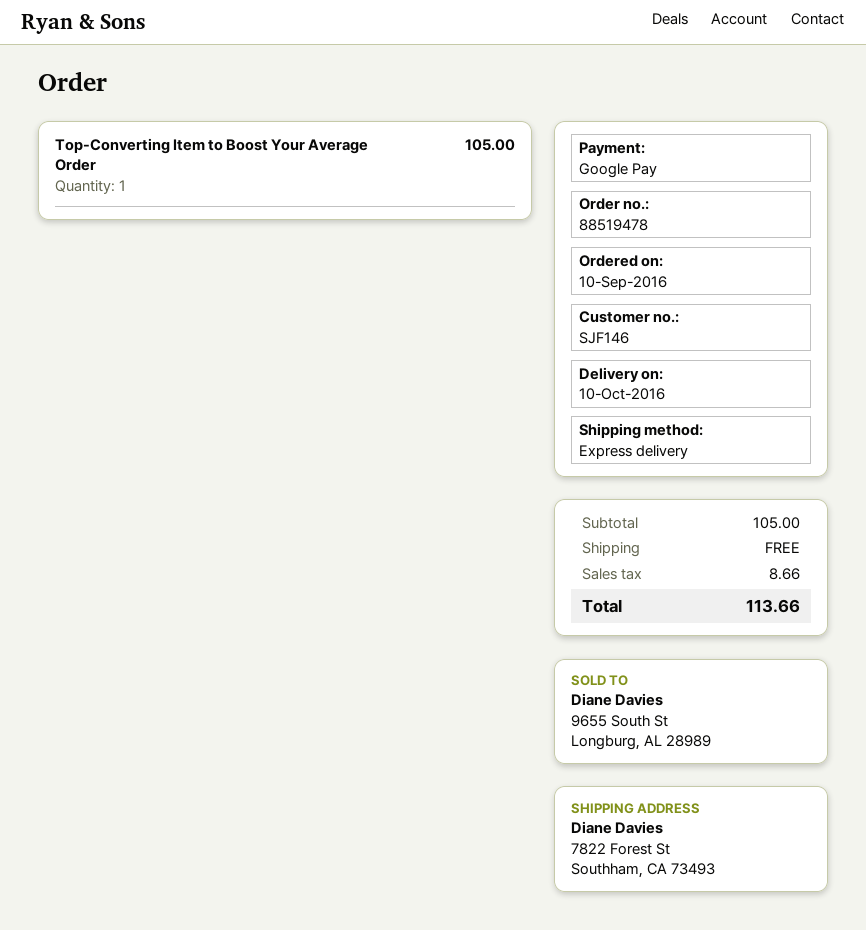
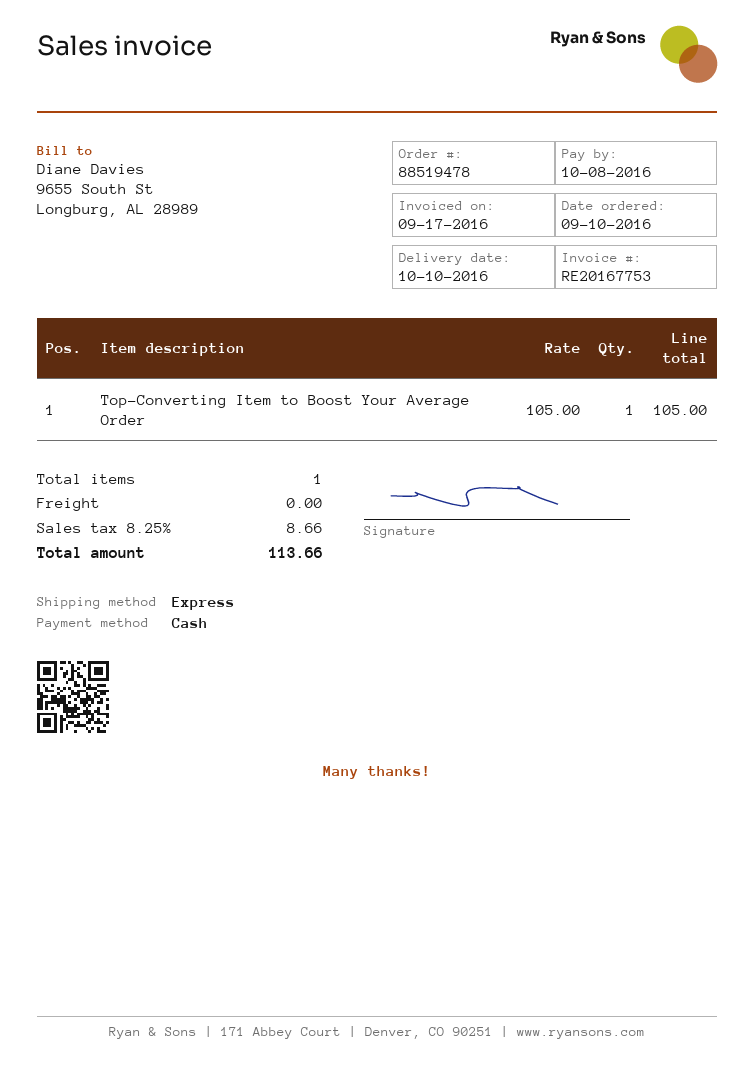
payment method: Google Pay -> cash

